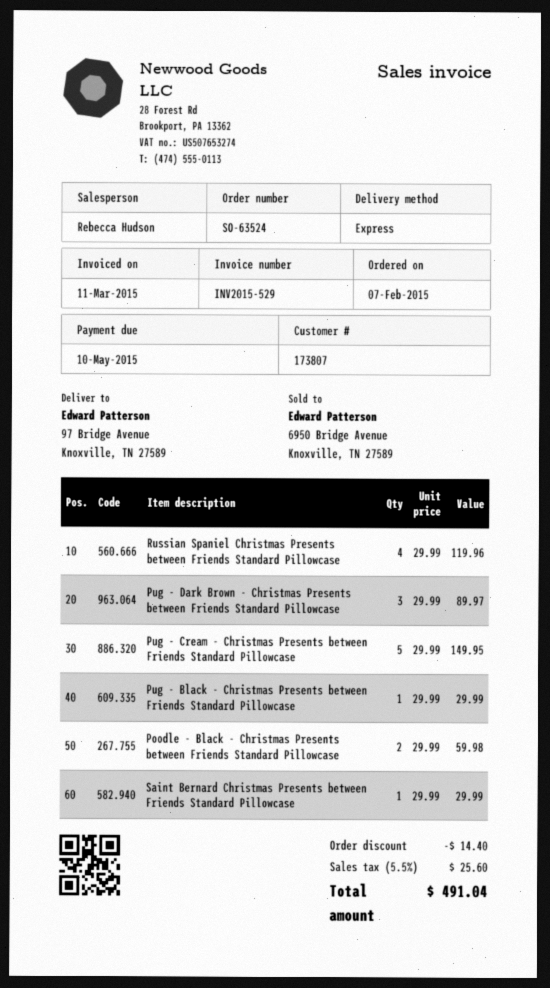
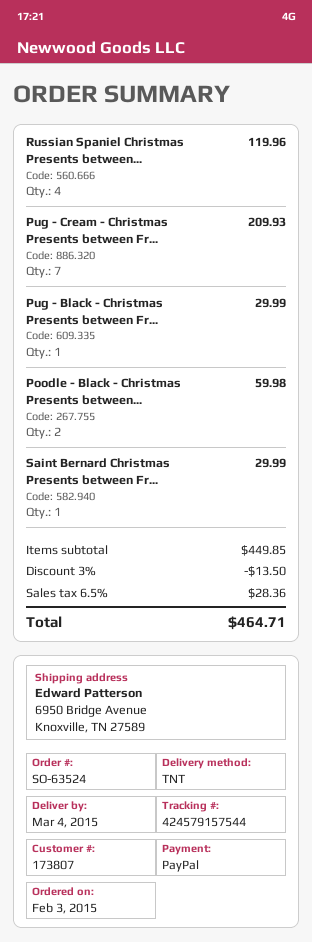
order date: 2015-02-07 -> 2015-02-03
shipping method: express -> TNT
ship to: 97 Bridge Avenue, Knoxville, TN 27589 -> 6950 Bridge Avenue, Knoxville, TN 27589
Pug - Dark Brown - Christmas Presents between Friends Standard Pillowcase: 3 for 89.97 -> none
Pug - Cream - Christmas Presents between Friends Standard Pillowcase: 5 for 149.95 -> 7 for 209.93
discount: 14.40 -> 13.50
tax: 5.5% = 25.60 -> 6.5% = 28.36
total: 491.04 -> 464.71

